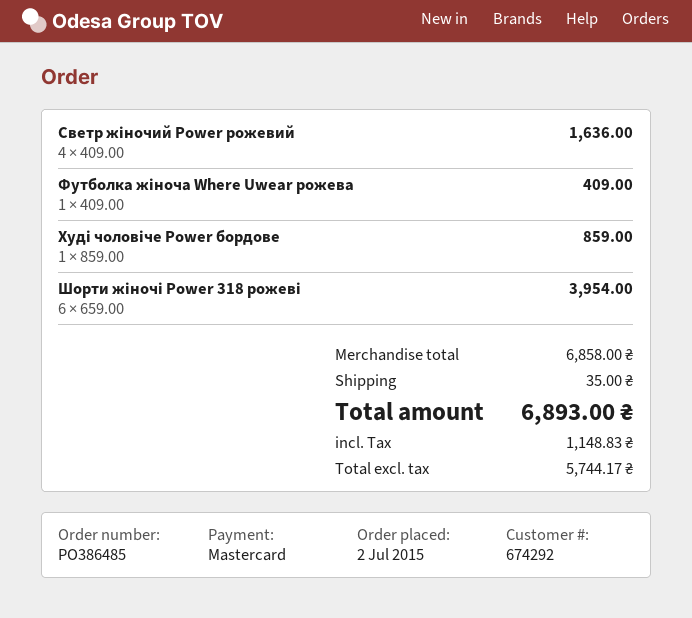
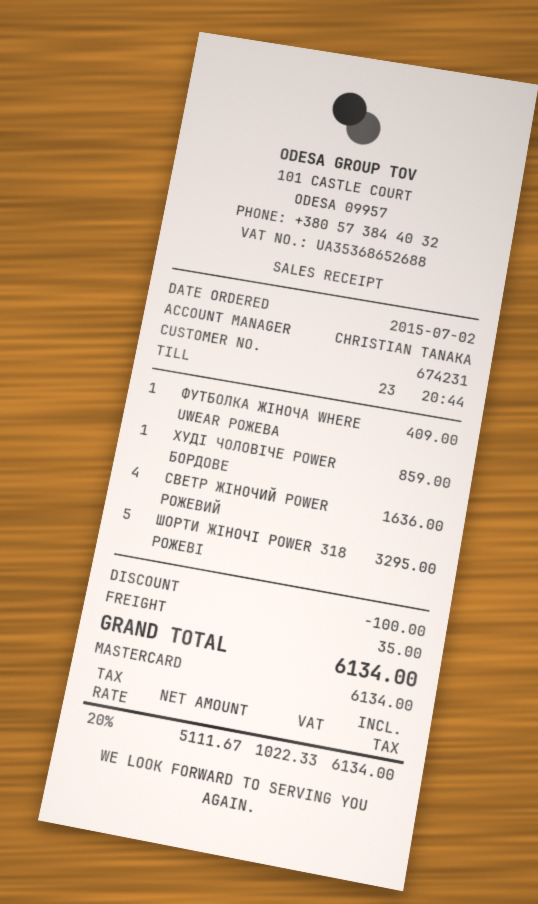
customer number: 674292 -> 674231
Шорти жіночі Power 318 рожеві: 6 for 3954.00 -> 5 for 3295.00
discount: none -> 100.00
net: 5744.17 -> 5111.67
tax: 1148.83 -> 1022.33
total: 6893.00 -> 6134.00

